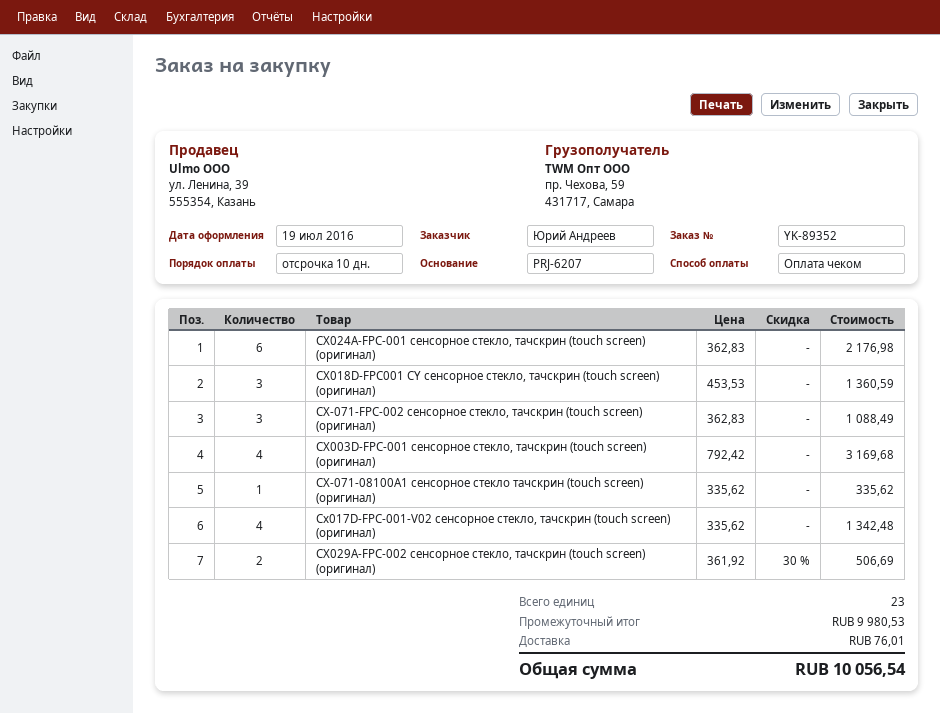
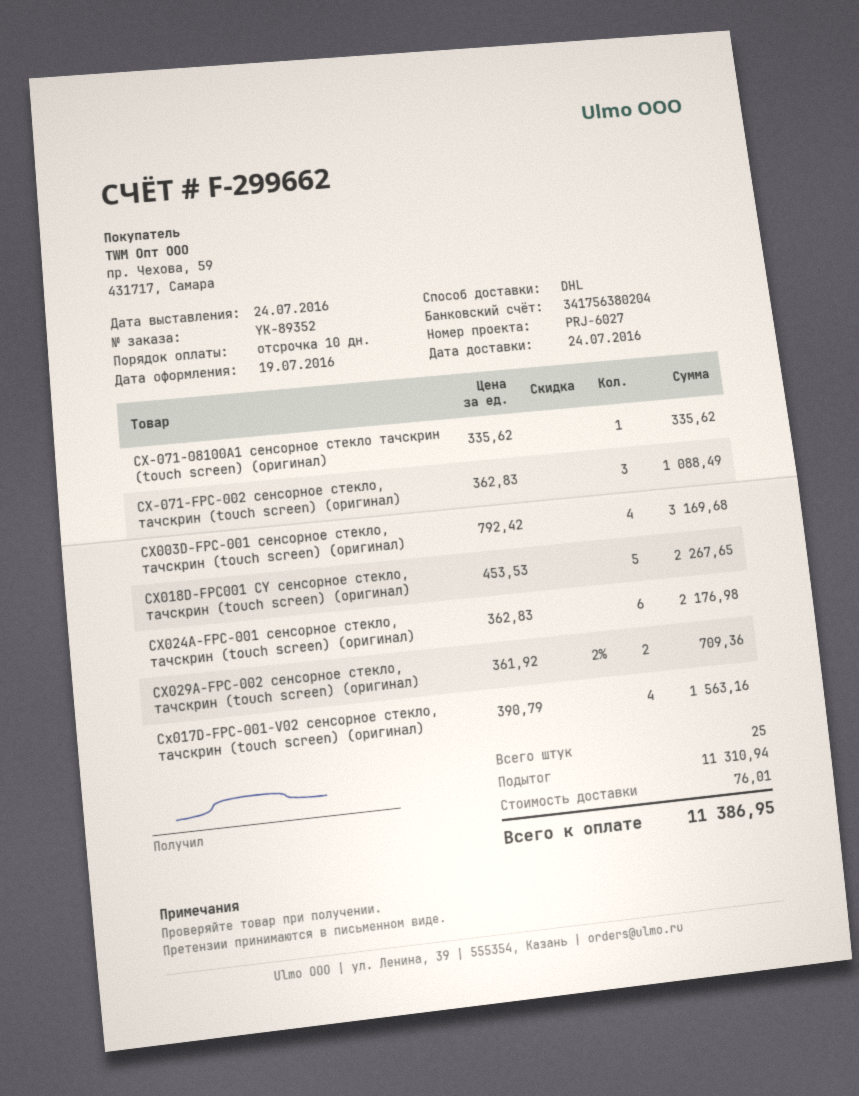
reference: PRJ-6207 -> PRJ-6027
CX018D-FPC001 CY сенсорное стекло, тачскрин (touch screen) (оригинал): 3 x 453.53 = 1360.59 -> 5 x 453.53 = 2267.65
Cx017D-FPC-001-V02 сенсорное стекло, тачскрин (touch screen) (оригинал): 4 x 335.62 = 1342.48 -> 4 x 390.79 = 1563.16
CX029A-FPC-002 сенсорное стекло, тачскрин (touch screen) (оригинал): 2 x 361.92 - 30% = 506.69 -> 2 x 361.92 - 2% = 709.36
total quantity: 23 -> 25
subtotal: 9980.53 -> 11310.94
total: 10056.54 -> 11386.95

